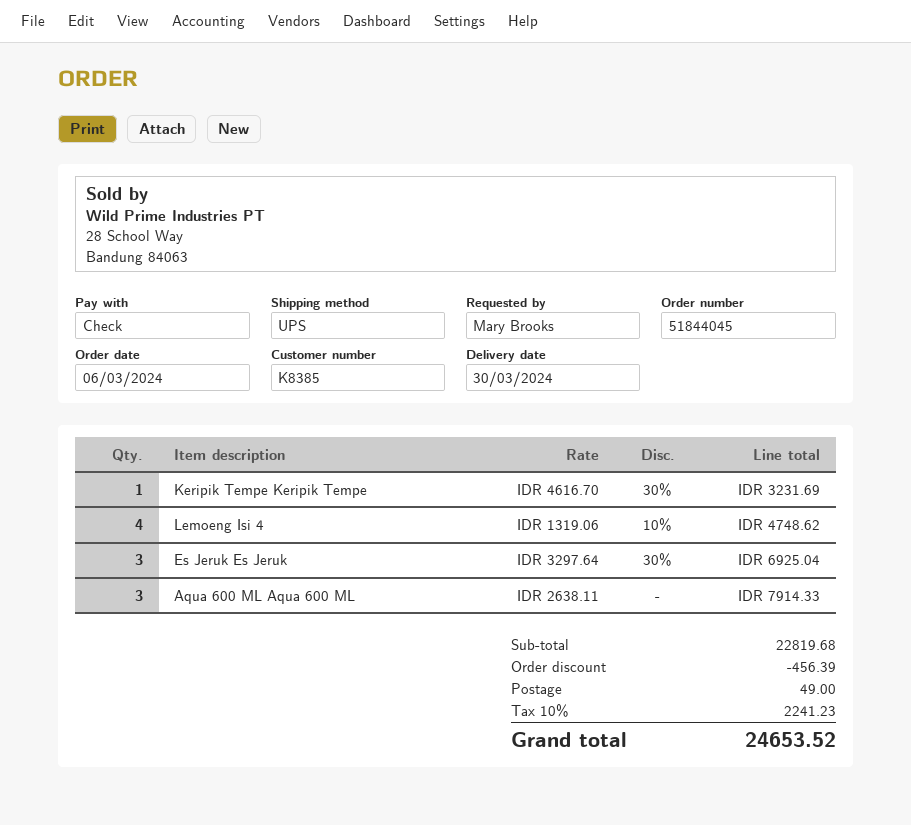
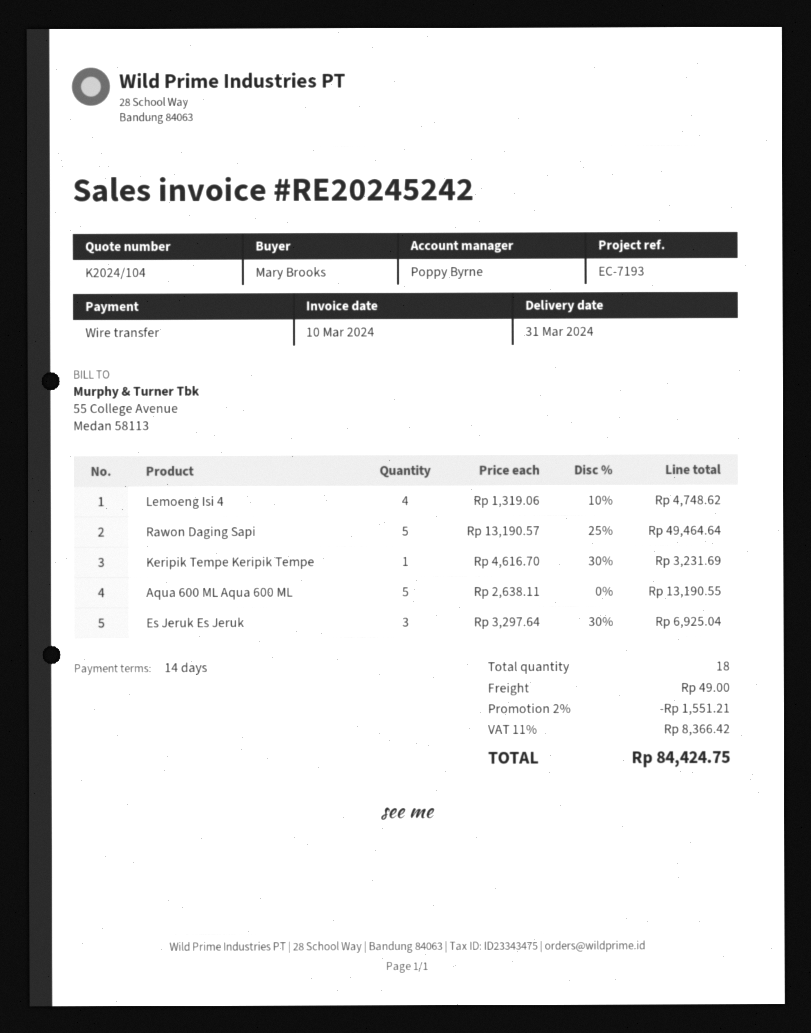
delivery date: 2024-03-30 -> 2024-03-31
payment method: cheque -> bank transfer
Aqua 600 ML Aqua 600 ML: 3 x 2638.11 = 7914.33 -> 5 x 2638.11 = 13190.55
Rawon Daging Sapi: none -> 5 x 13190.57 - 25% = 49464.64
discount: 456.39 -> 1551.21
tax: 10% = 2241.23 -> 11% = 8366.42
total: 24653.52 -> 84424.75

